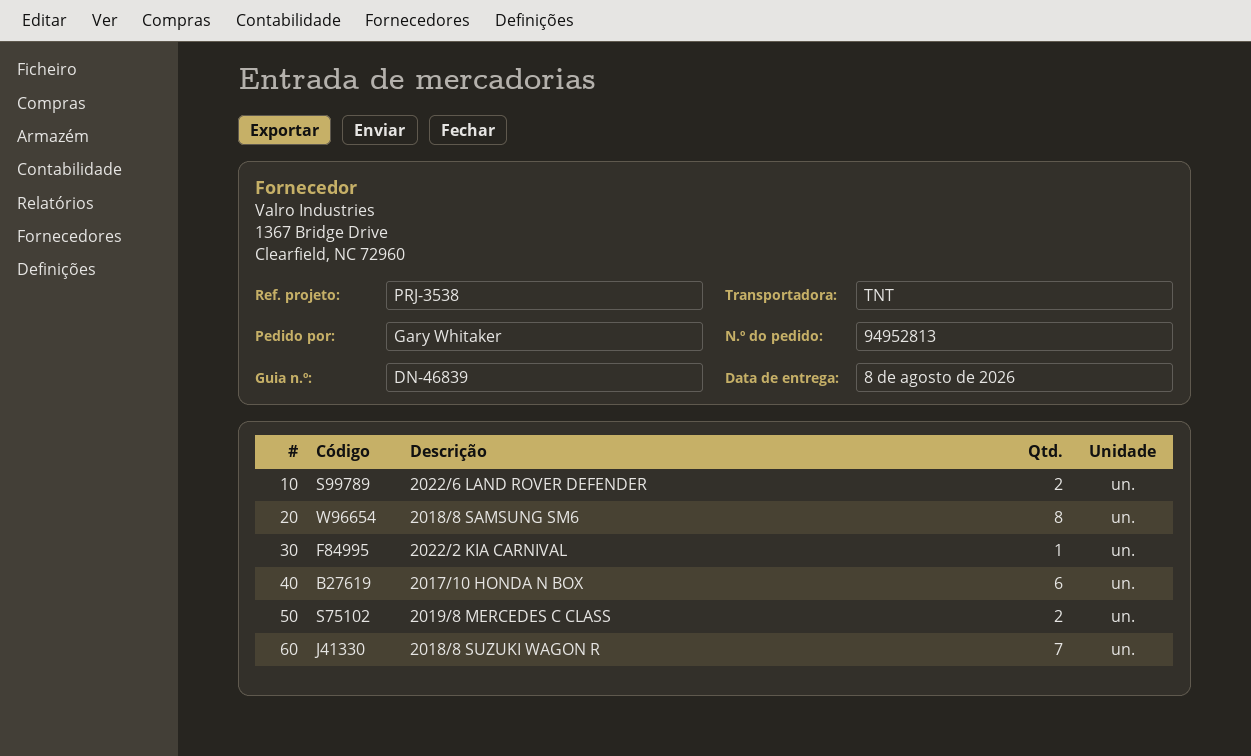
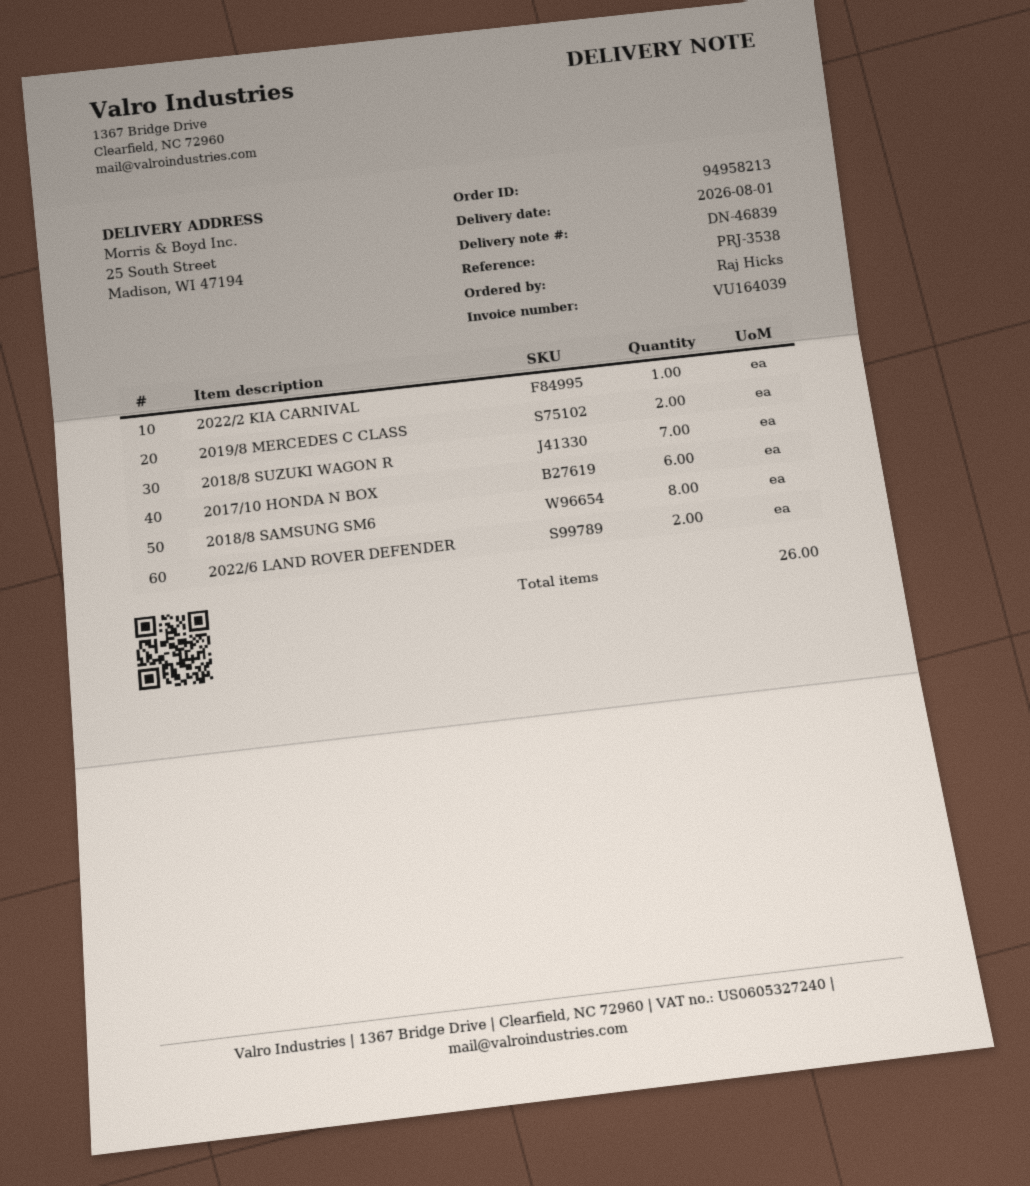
order number: 94952813 -> 94958213
delivery date: 2026-08-08 -> 2026-08-01
ordered by: Gary Whitaker -> Raj Hicks

